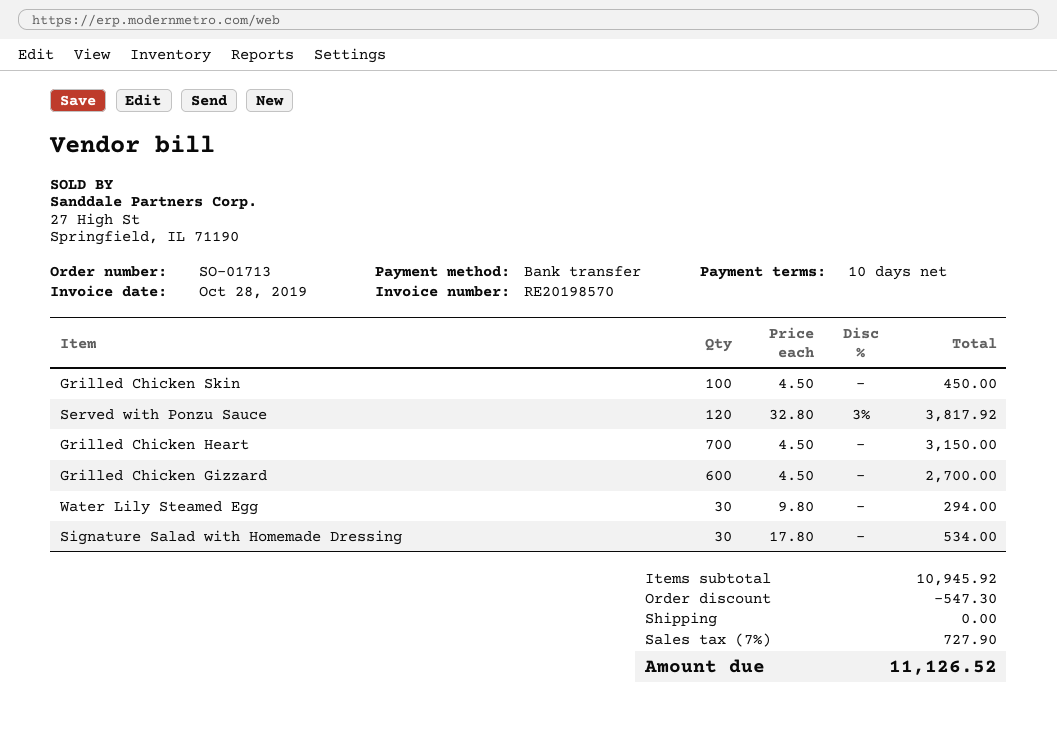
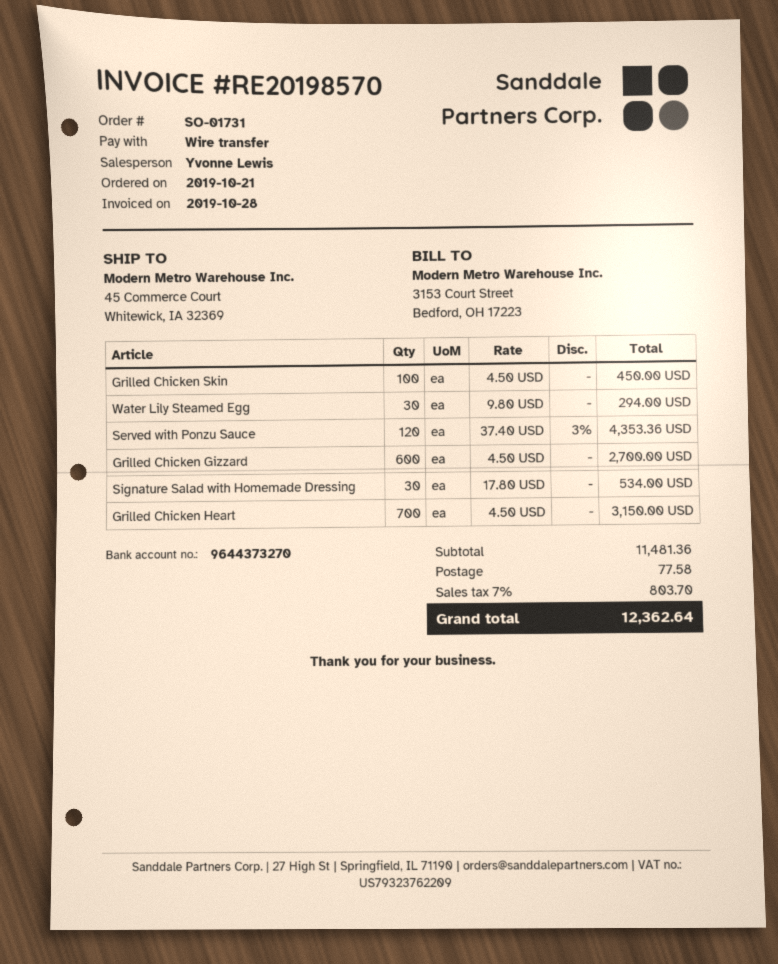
order number: SO-01713 -> SO-01731
Served with Ponzu Sauce: 120 x 32.80 - 3% = 3817.92 -> 120 x 37.40 - 3% = 4353.36
subtotal: 10945.92 -> 11481.36
discount: 547.30 -> none
shipping: 0.00 -> 77.58
tax: 7% = 727.90 -> 7% = 803.70
total: 11126.52 -> 12362.64

